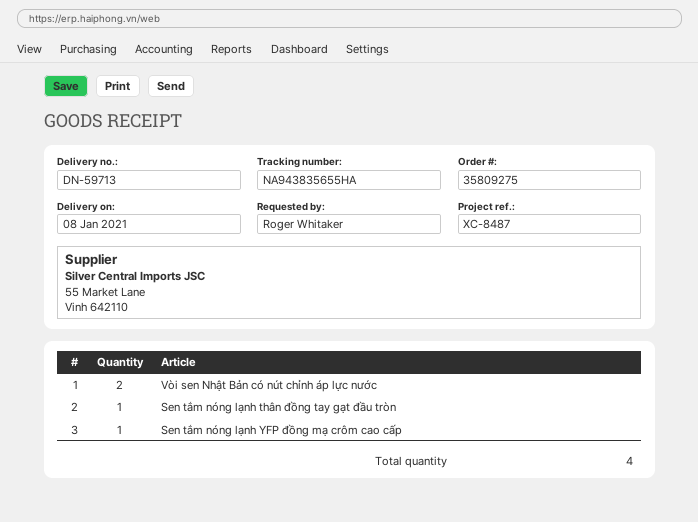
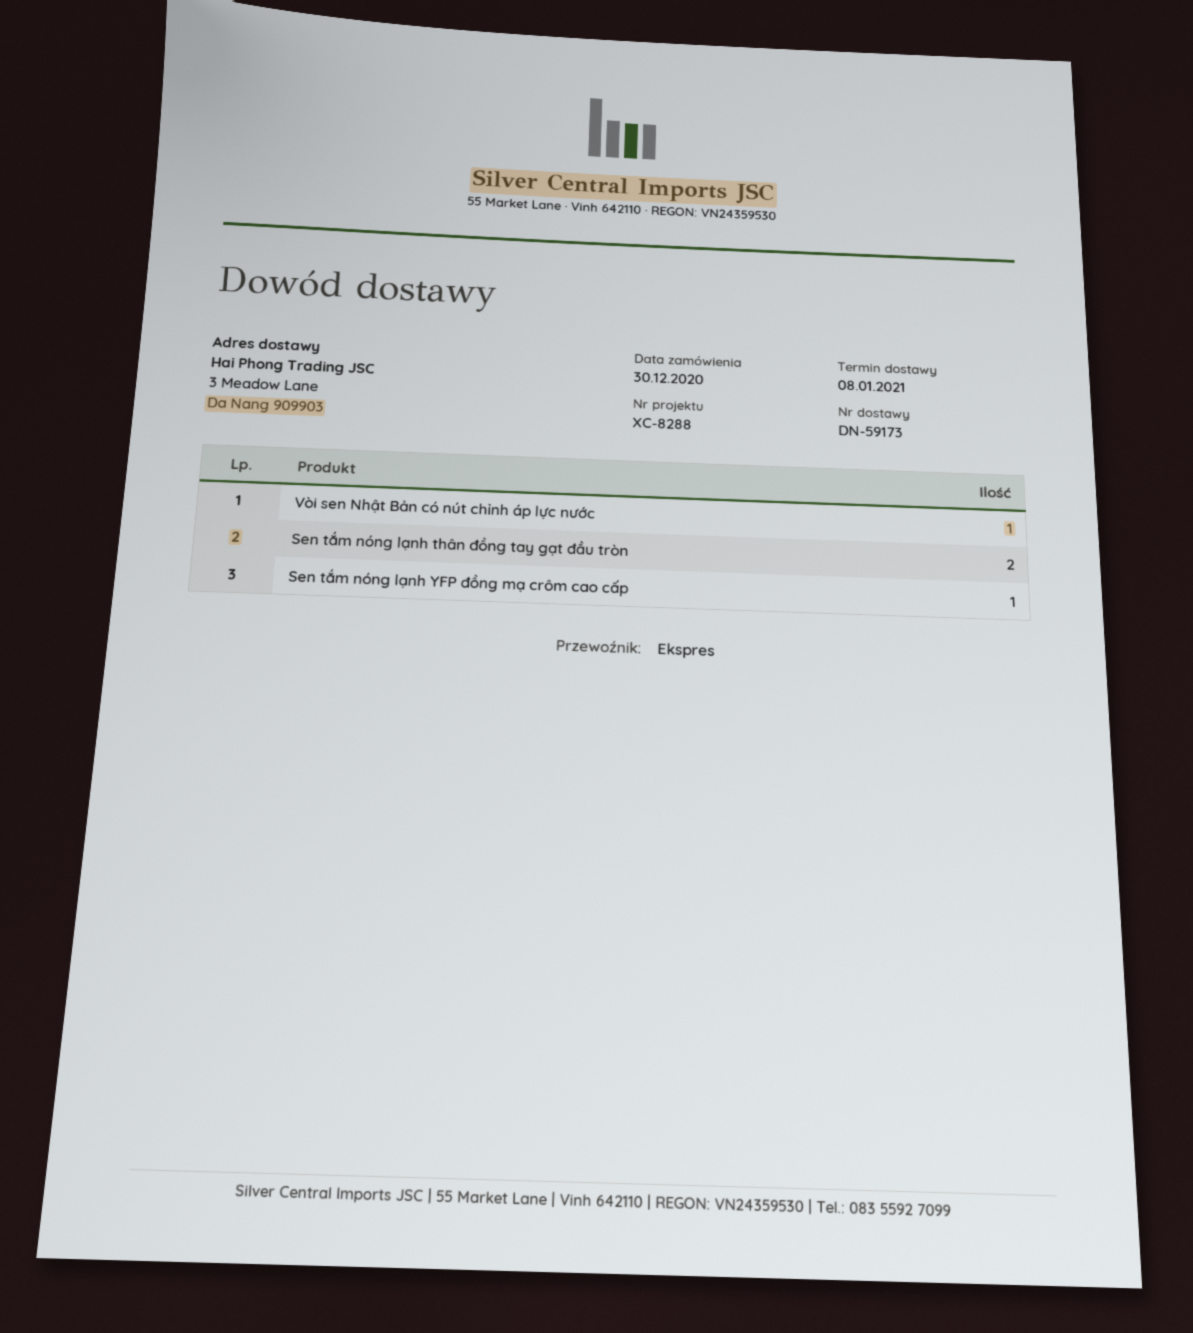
delivery note number: DN-59713 -> DN-59173
reference: XC-8487 -> XC-8288
Vòi sen Nhật Bản có nút chỉnh áp lực nước: 2 -> 1
Sen tắm nóng lạnh thân đồng tay gạt đầu tròn: 1 -> 2

